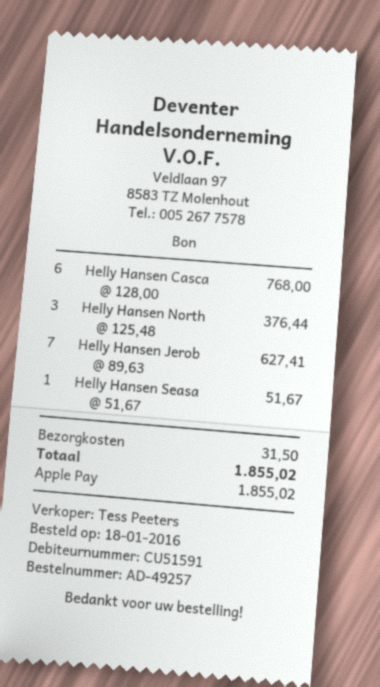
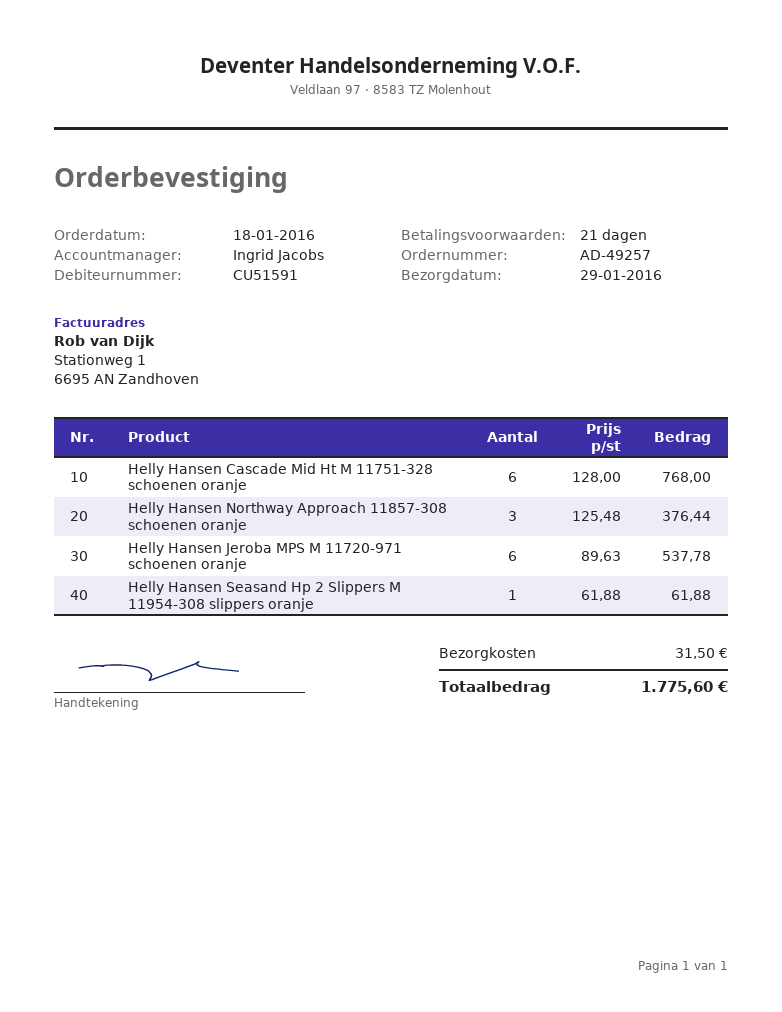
sales rep: Tess Peeters -> Ingrid Jacobs
Helly Hansen Jerob: 7 x 89.63 = 627.41 -> 6 x 89.63 = 537.78
Helly Hansen Seasa: 1 x 51.67 = 51.67 -> 1 x 61.88 = 61.88
total: 1855.02 -> 1775.60

